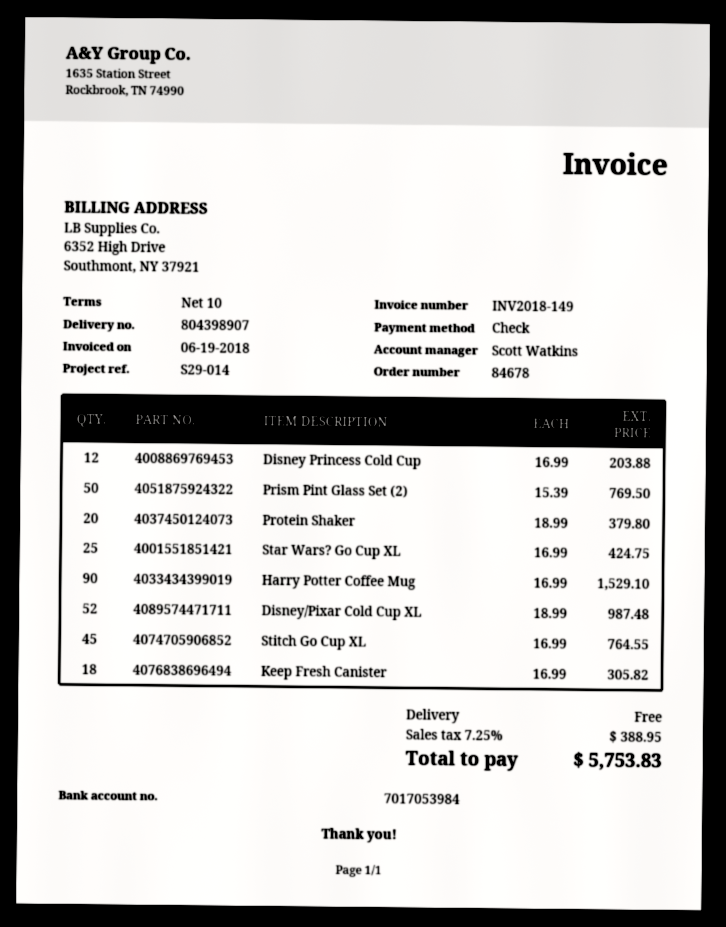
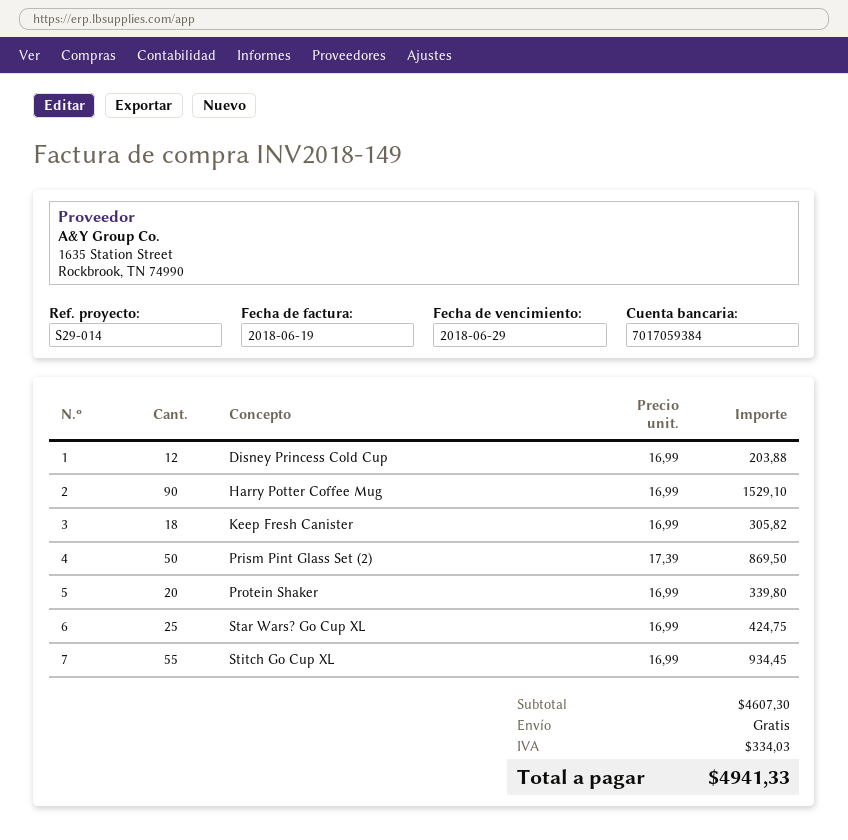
bank account: 7017053984 -> 7017059384
Prism Pint Glass Set (2): 50 x 15.39 = 769.50 -> 50 x 17.39 = 869.50
Protein Shaker: 20 x 18.99 = 379.80 -> 20 x 16.99 = 339.80
Disney/Pixar Cold Cup XL: 52 x 18.99 = 987.48 -> none
Stitch Go Cup XL: 45 x 16.99 = 764.55 -> 55 x 16.99 = 934.45
tax: 388.95 -> 334.03
total: 5753.83 -> 4941.33

